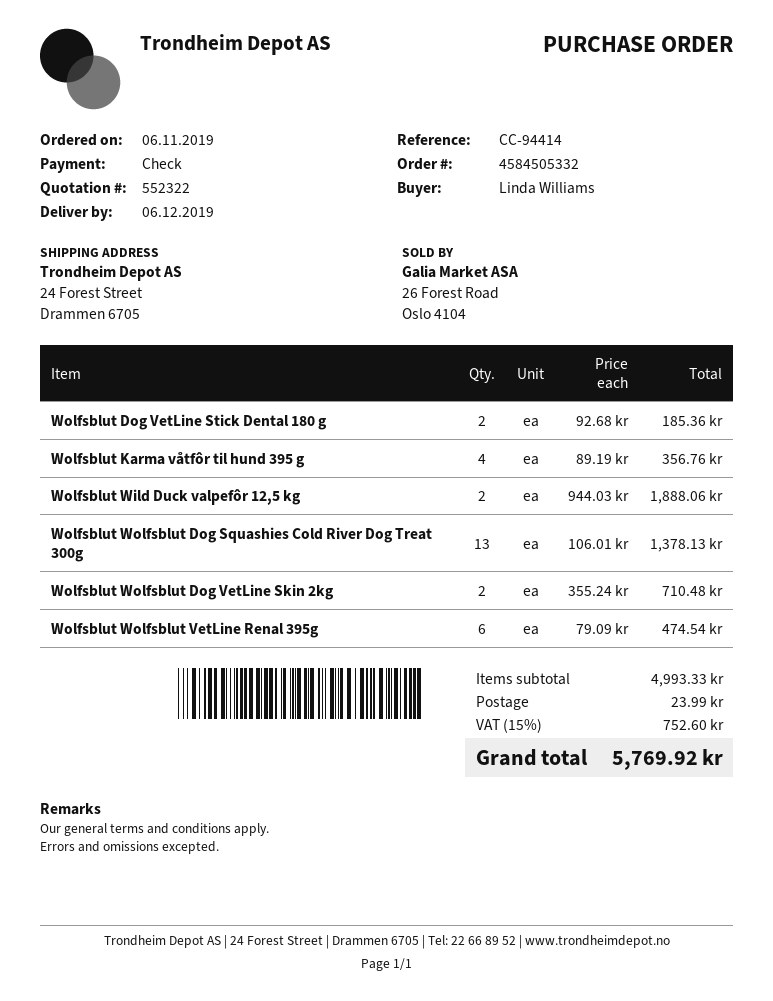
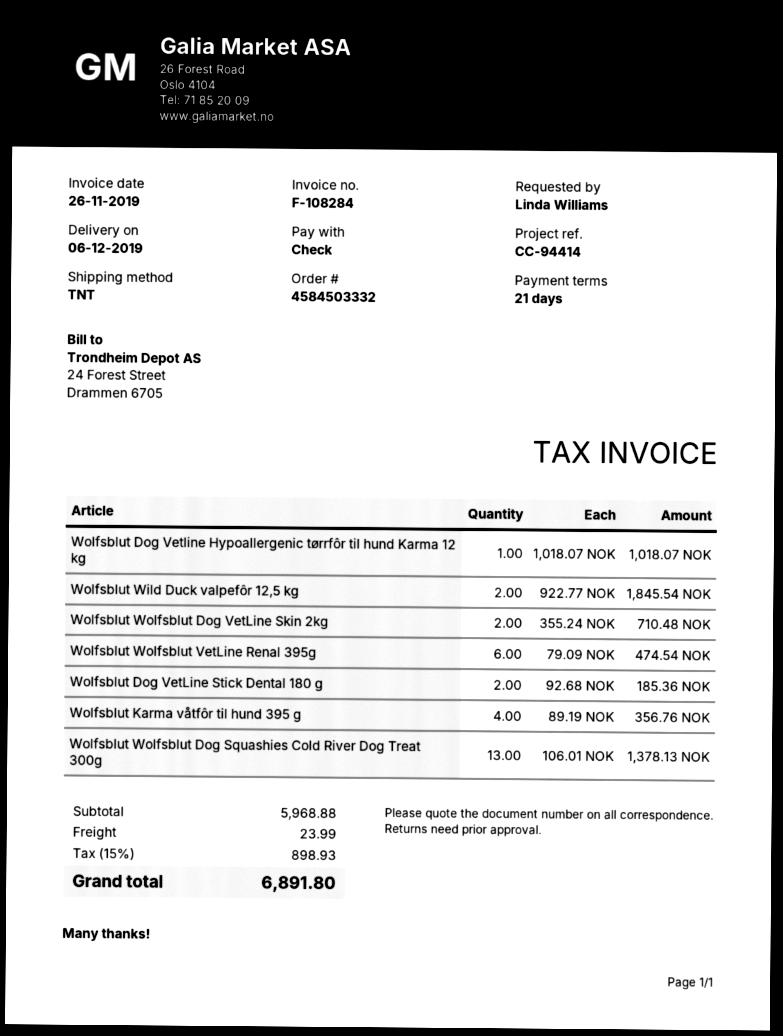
order number: 4584505332 -> 4584503332
Wolfsblut Wild Duck valpefôr 12,5 kg: 2 x 944.03 = 1888.06 -> 2 x 922.77 = 1845.54
Wolfsblut Dog Vetline Hypoallergenic tørrfôr til hund Karma 12 kg: none -> 1 x 1018.07 = 1018.07
subtotal: 4993.33 -> 5968.88
tax: 15% = 752.60 -> 15% = 898.93
total: 5769.92 -> 6891.80

